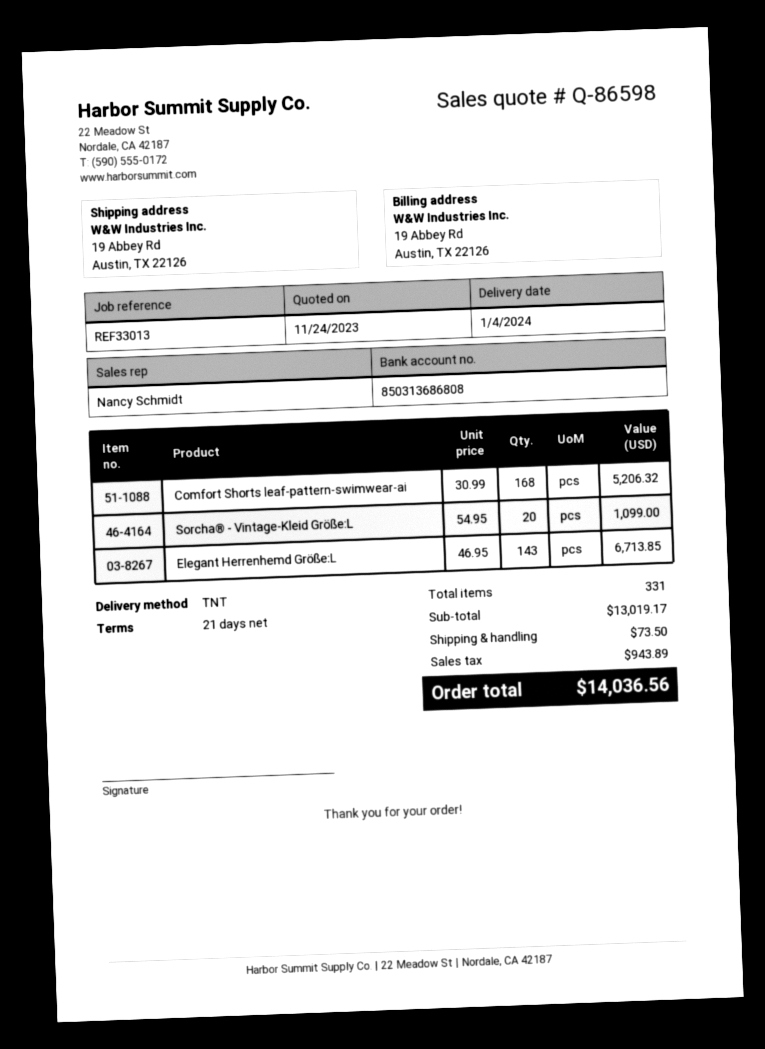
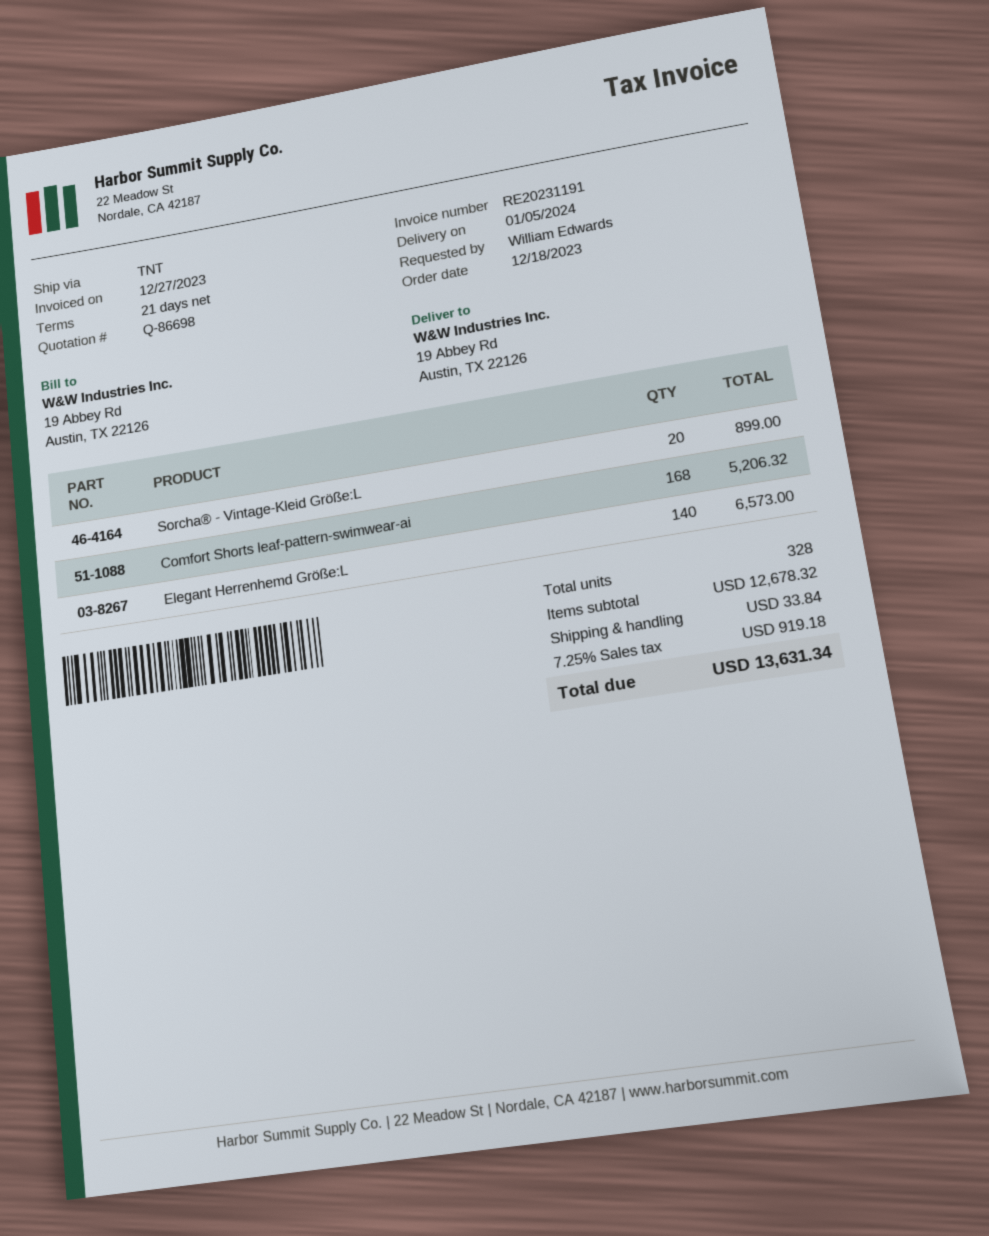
quote number: Q-86598 -> Q-86698
delivery date: 2024-01-04 -> 2024-01-05
Sorcha® - Vintage-Kleid Größe:L: 20 for 1099.00 -> 20 for 899.00
Elegant Herrenhemd Größe:L: 143 for 6713.85 -> 140 for 6573.00
total quantity: 331 -> 328
subtotal: 13019.17 -> 12678.32
shipping: 73.50 -> 33.84
tax: 943.89 -> 919.18
total: 14036.56 -> 13631.34

